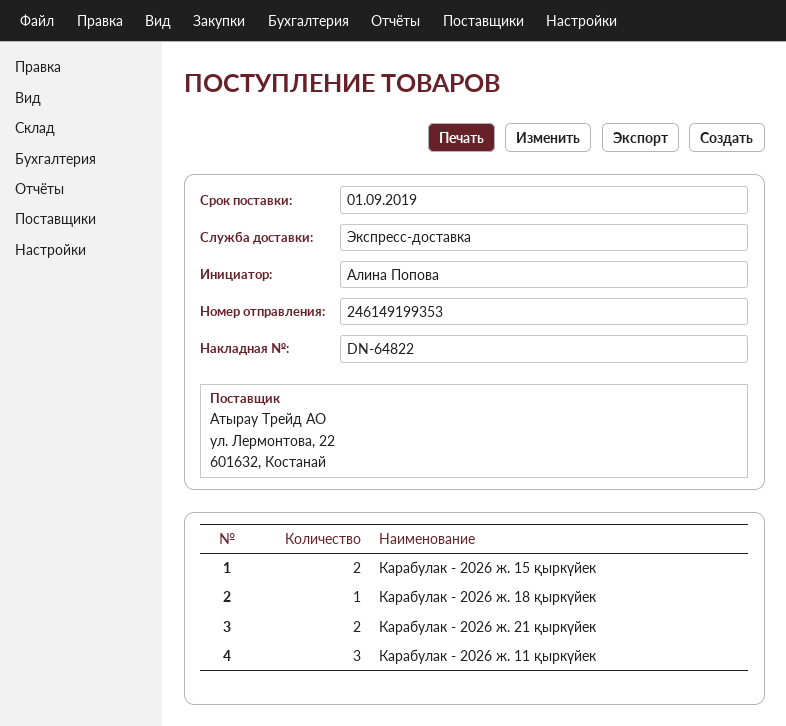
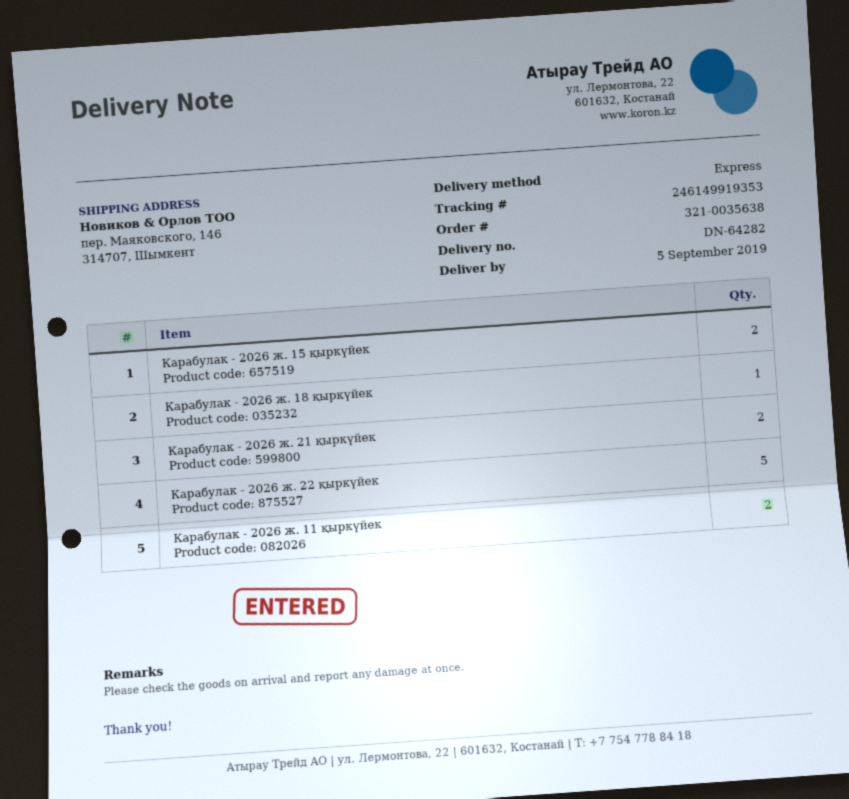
delivery note number: DN-64822 -> DN-64282
delivery date: 2019-09-01 -> 2019-09-05
tracking number: 246149199353 -> 246149919353
Карабулак - 2026 ж. 11 қыркүйек: 3 -> 2
Карабулак - 2026 ж. 22 қыркүйек: none -> 5

